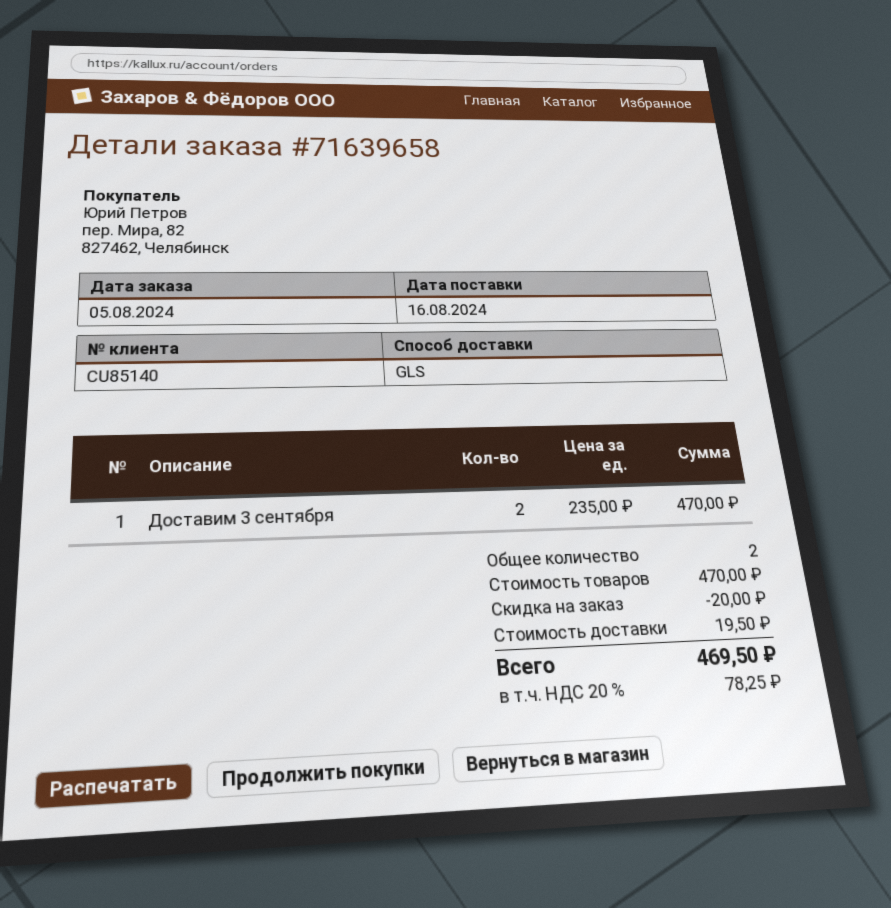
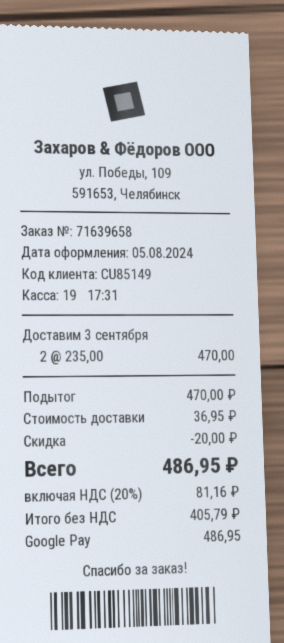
customer number: CU85140 -> CU85149
shipping: 19.50 -> 36.95
tax: 20% = 78.25 -> 20% = 81.16
total: 469.50 -> 486.95

